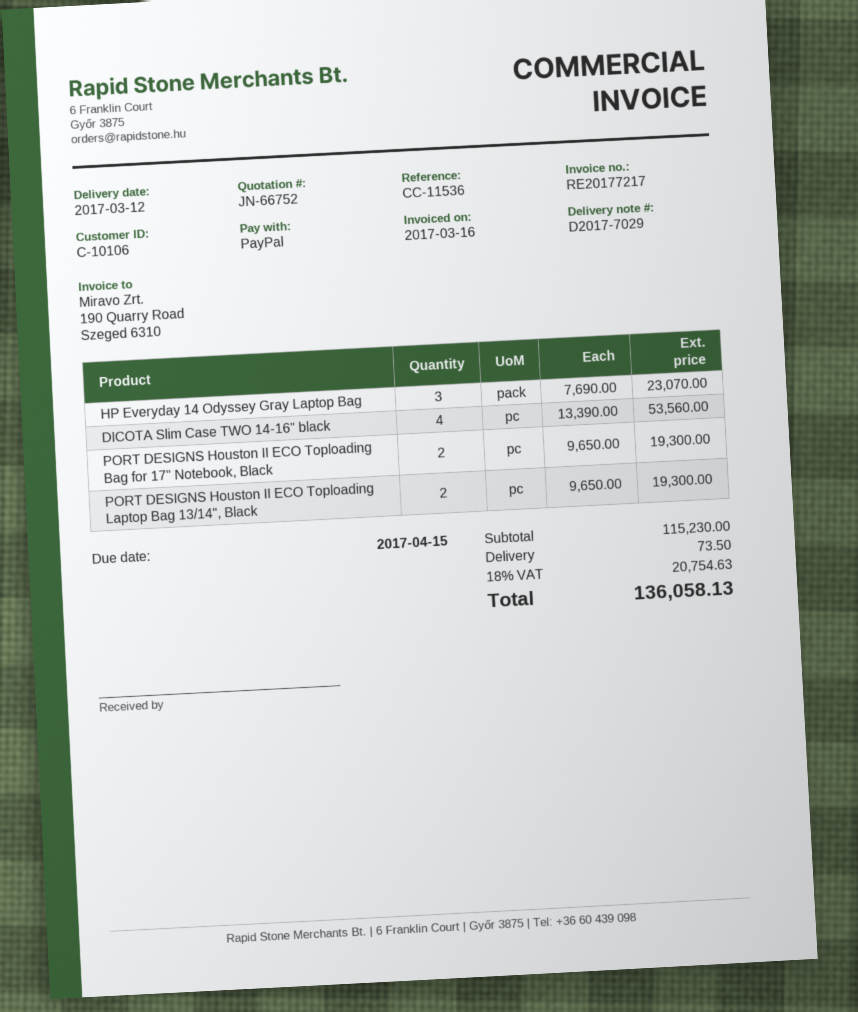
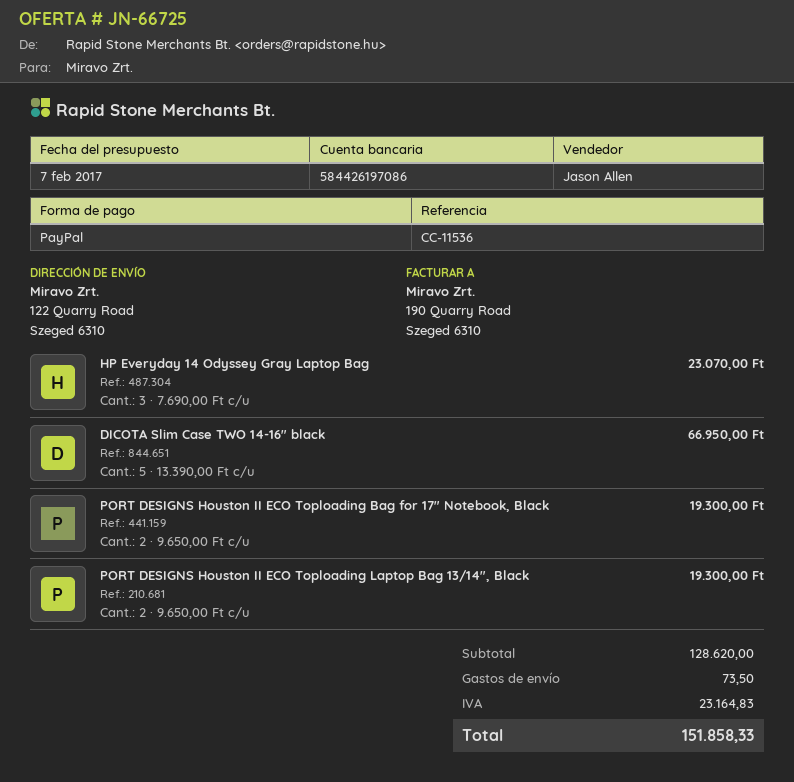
quote number: JN-66752 -> JN-66725
DICOTA Slim Case TWO 14-16" black: 4 x 13390.00 = 53560.00 -> 5 x 13390.00 = 66950.00
subtotal: 115230.00 -> 128620.00
tax: 20754.63 -> 23164.83
total: 136058.13 -> 151858.33

